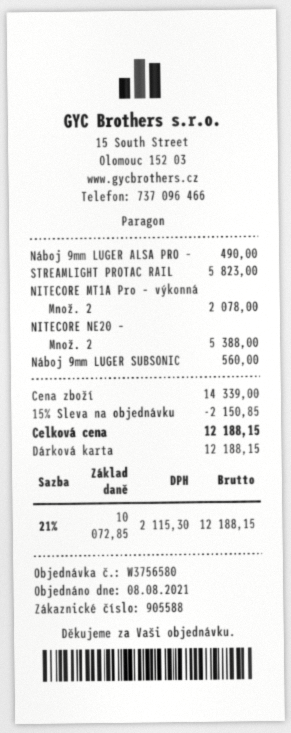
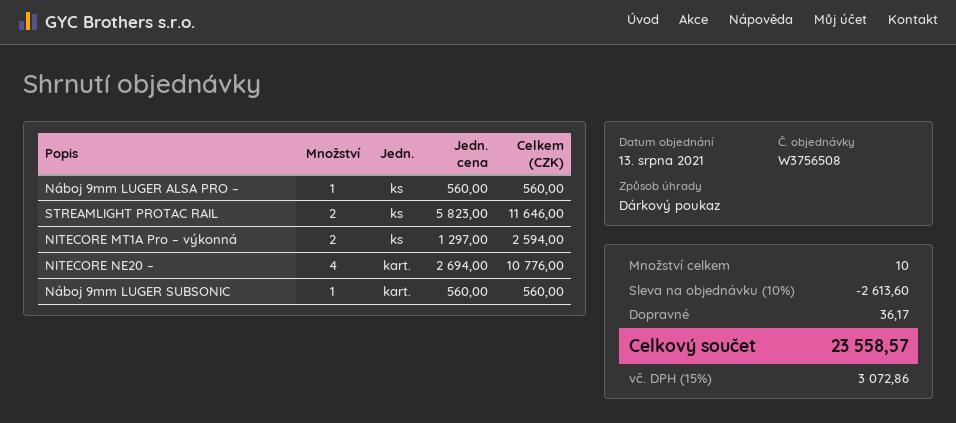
order number: W3756580 -> W3756508
order date: 2021-08-08 -> 2021-08-13
Náboj 9mm LUGER ALSA PRO –: 1 for 490.00 -> 1 for 560.00
STREAMLIGHT PROTAC RAIL: 1 for 5823.00 -> 2 for 11646.00
NITECORE MT1A Pro – výkonná: 2 for 2078.00 -> 2 for 2594.00
NITECORE NE20 –: 2 for 5388.00 -> 4 for 10776.00
discount: 15% = 2150.85 -> 10% = 2613.60
shipping: none -> 36.17
tax: 21% = 2115.30 -> 15% = 3072.86
total: 12188.15 -> 23558.57

